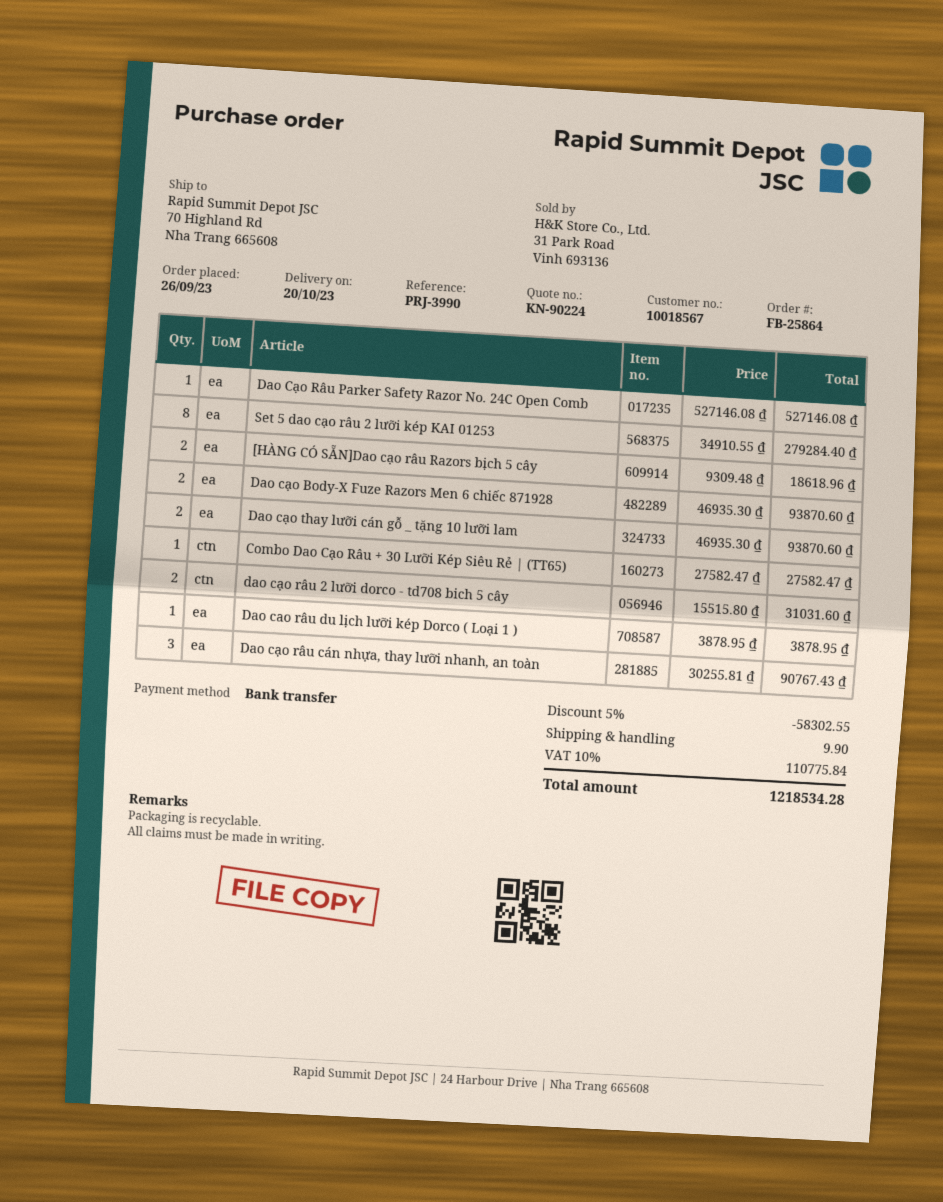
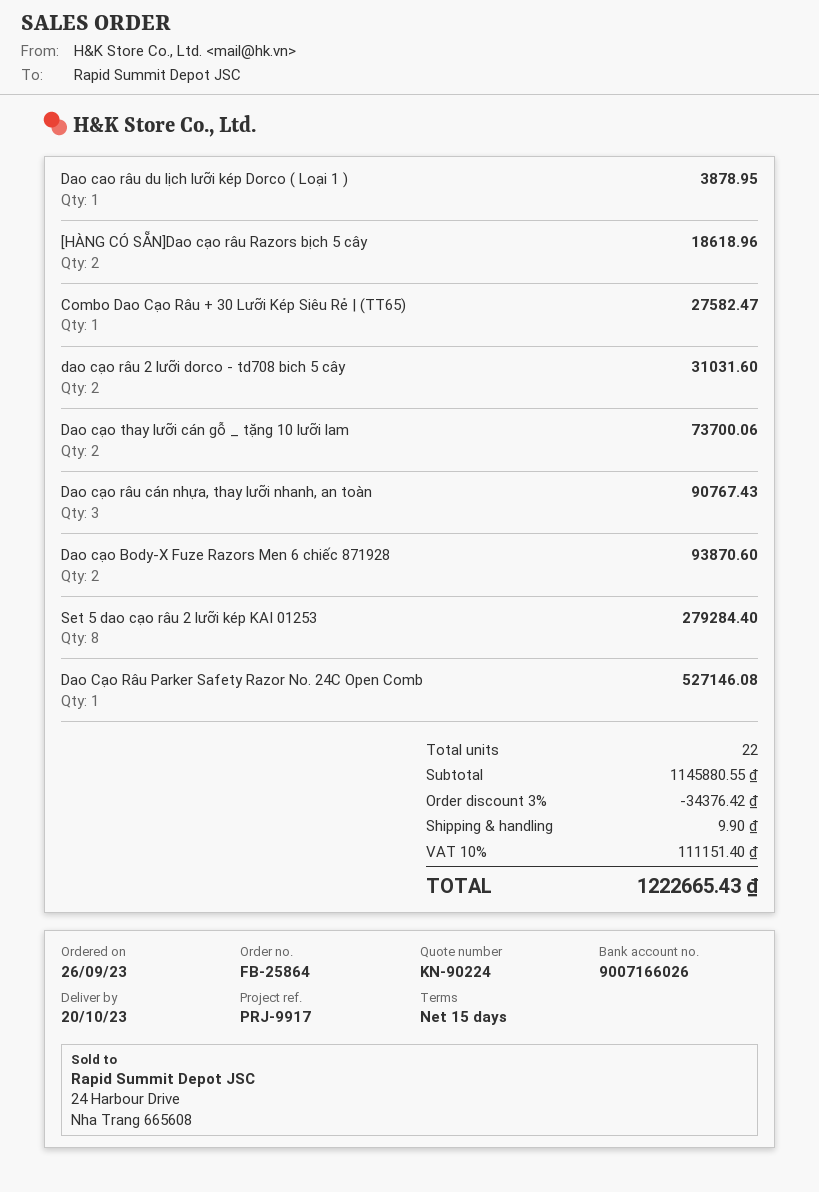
reference: PRJ-3990 -> PRJ-9917
Dao cạo thay lưỡi cán gỗ _ tặng 10 lưỡi lam: 2 for 93870.60 -> 2 for 73700.06
discount: 5% = 58302.55 -> 3% = 34376.42
tax: 10% = 110775.84 -> 10% = 111151.40
total: 1218534.28 -> 1222665.43

